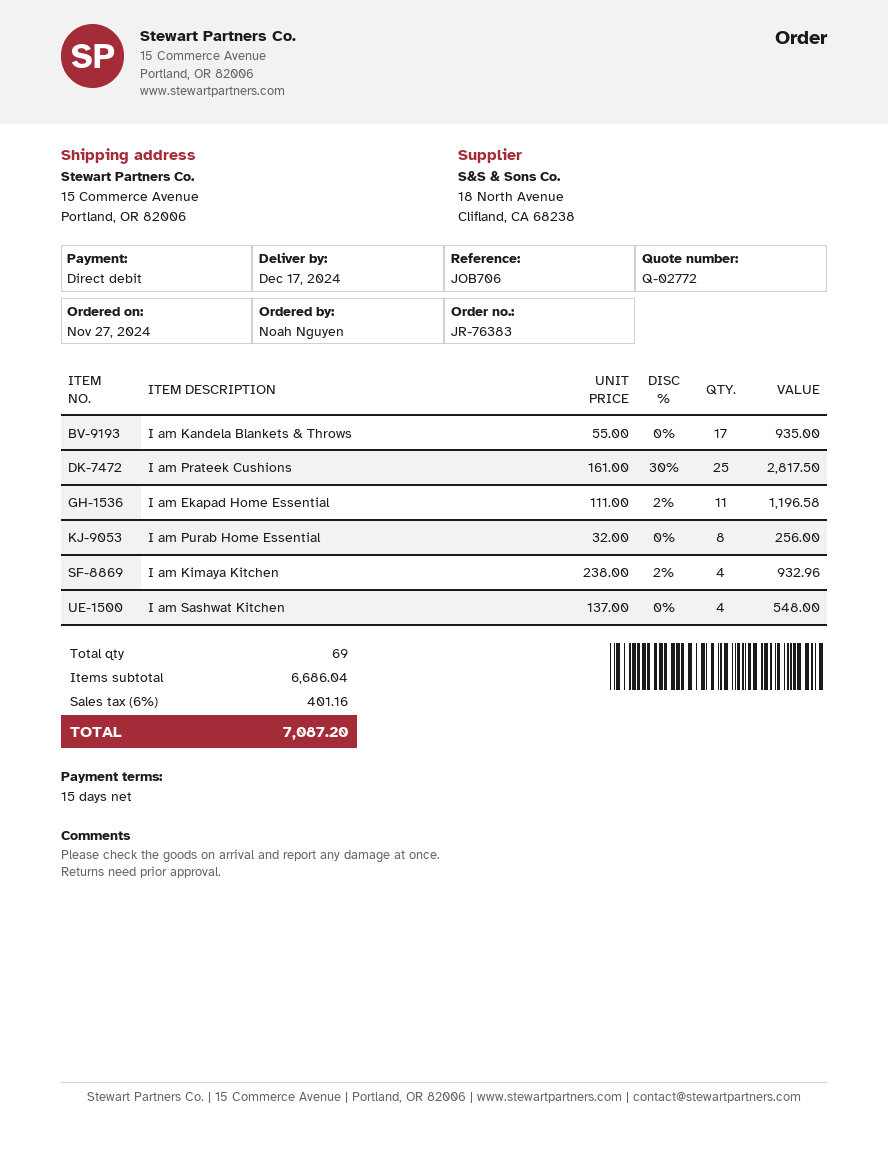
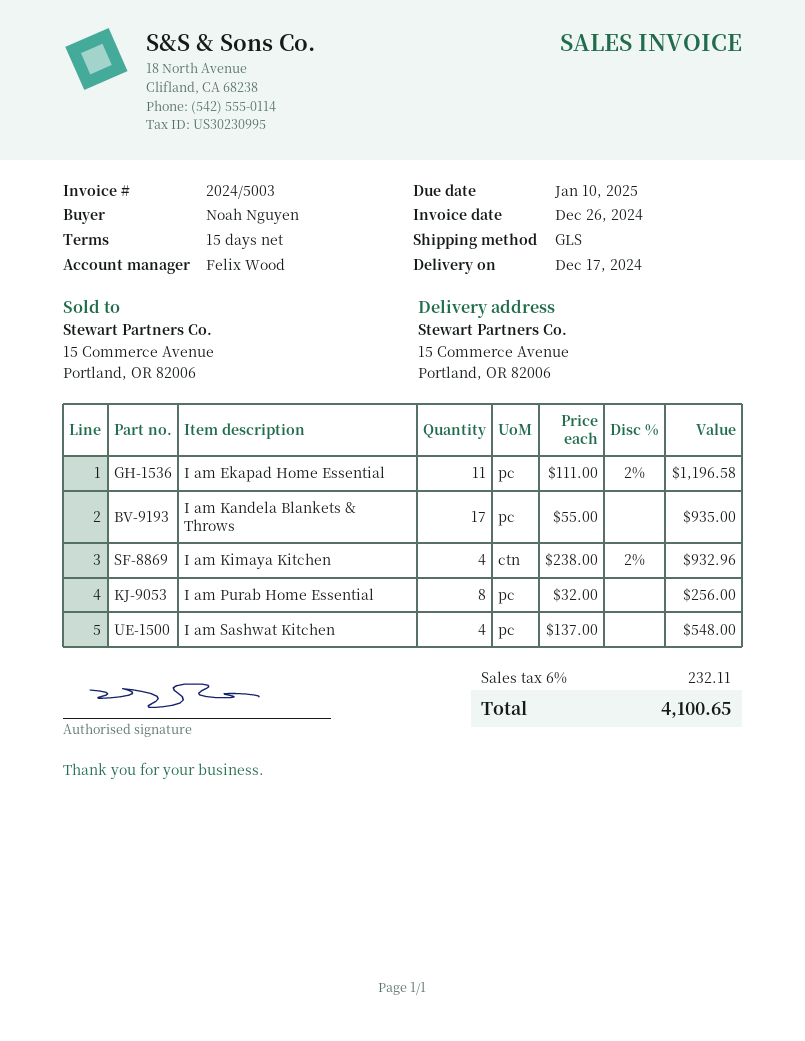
I am Prateek Cushions: 25 x 161.00 - 30% = 2817.50 -> none
tax: 6% = 401.16 -> 6% = 232.11
total: 7087.20 -> 4100.65

